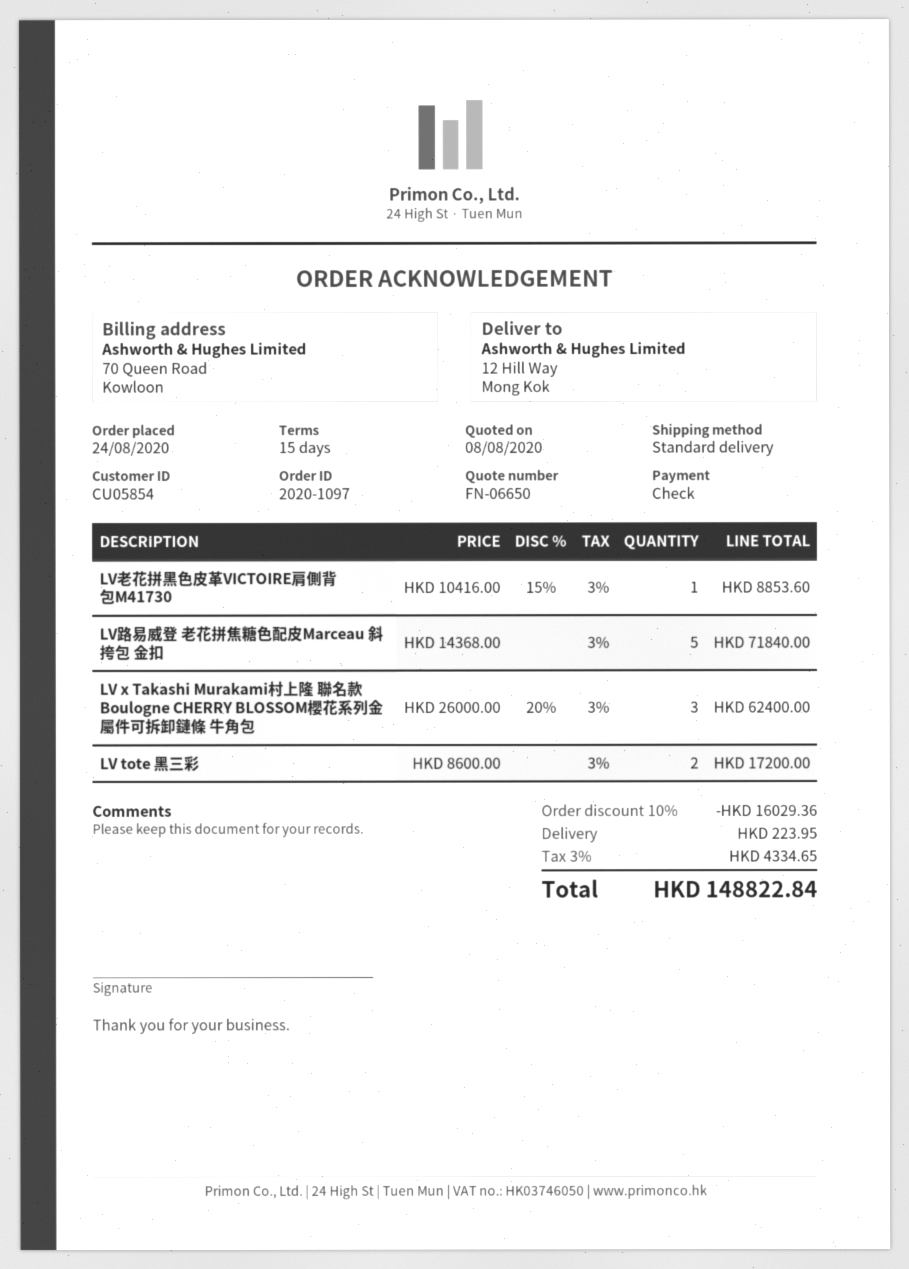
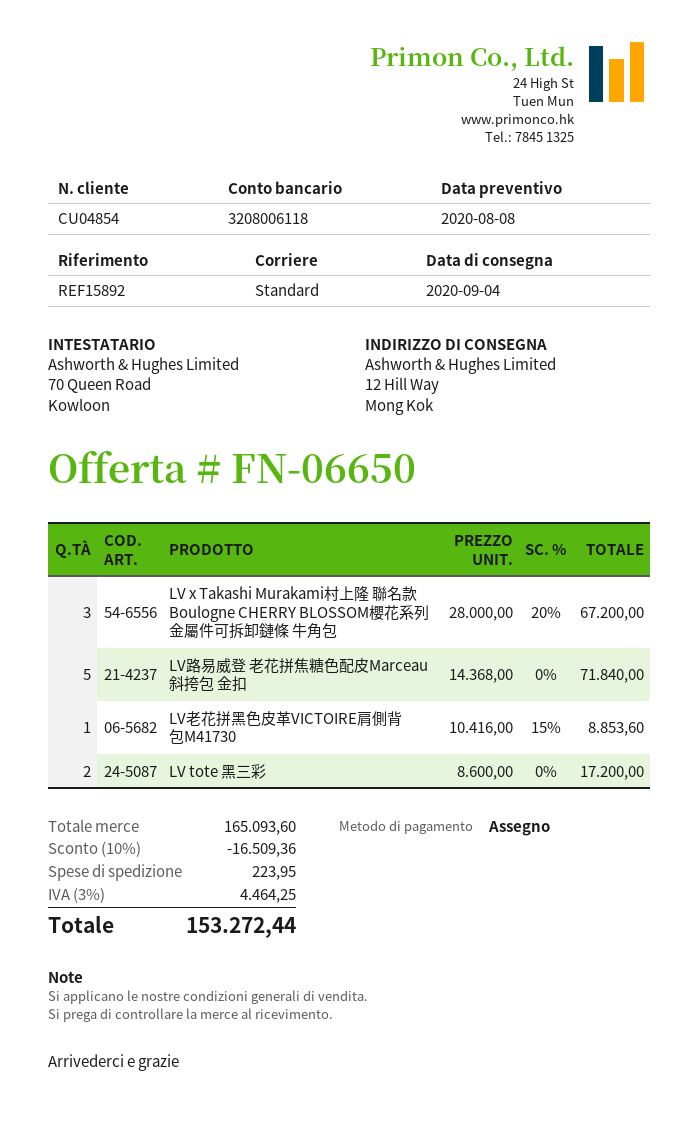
customer number: CU05854 -> CU04854
LV x Takashi Murakami村上隆 聯名款 Boulogne CHERRY BLOSSOM櫻花系列金屬件可拆卸鏈條 牛角包: 3 x 26000.00 - 20% = 62400.00 -> 3 x 28000.00 - 20% = 67200.00
discount: 10% = 16029.36 -> 10% = 16509.36
tax: 3% = 4334.65 -> 3% = 4464.25
total: 148822.84 -> 153272.44

